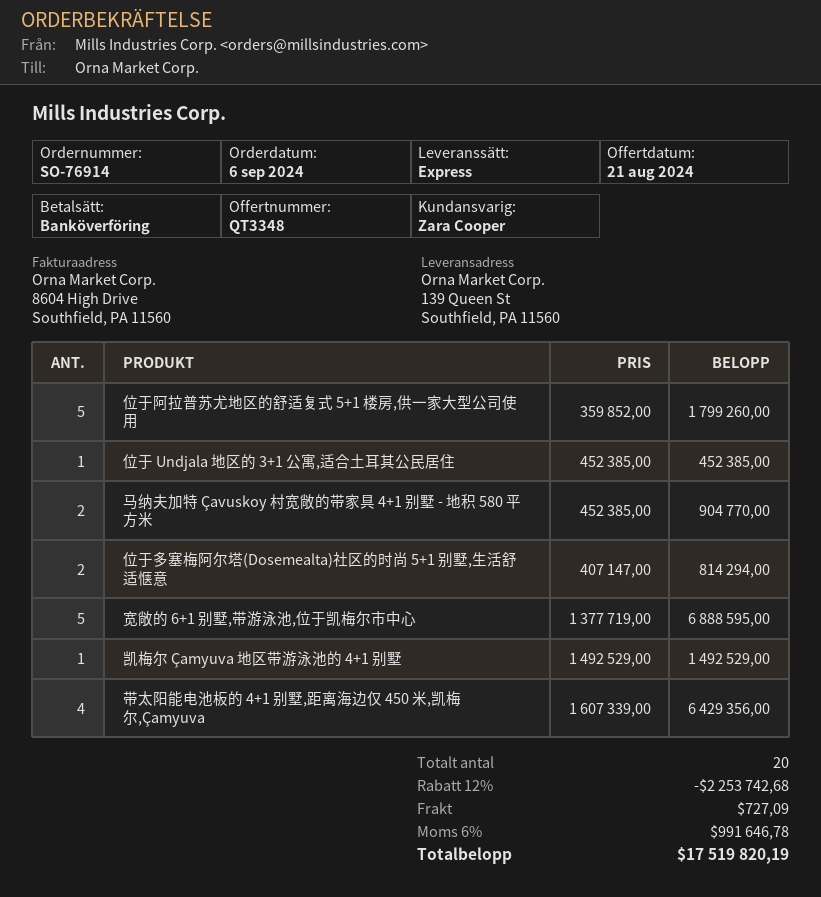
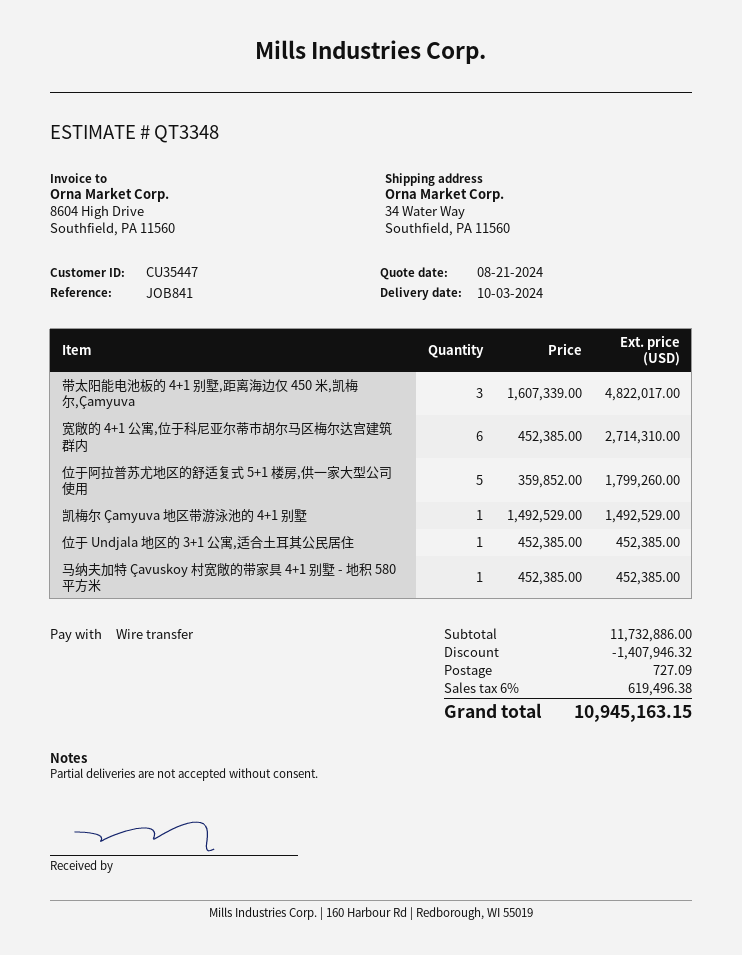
ship to: 139 Queen St, Southfield, PA 11560 -> 34 Water Way, Southfield, PA 11560
马纳夫加特 Çavuskoy 村宽敞的带家具 4+1 别墅 - 地积 580 平方米: 2 x 452385.00 = 904770.00 -> 1 x 452385.00 = 452385.00
位于多塞梅阿尔塔(Dosemealta)社区的时尚 5+1 别墅,生活舒适惬意: 2 x 407147.00 = 814294.00 -> none
宽敞的 6+1 别墅,带游泳池,位于凯梅尔市中心: 5 x 1377719.00 = 6888595.00 -> none
带太阳能电池板的 4+1 别墅,距离海边仅 450 米,凯梅尔,Çamyuva: 4 x 1607339.00 = 6429356.00 -> 3 x 1607339.00 = 4822017.00
宽敞的 4+1 公寓,位于科尼亚尔蒂市胡尔马区梅尔达宫建筑群内: none -> 6 x 452385.00 = 2714310.00
discount: 2253742.68 -> 1407946.32
tax: 6% = 991646.78 -> 6% = 619496.38
total: 17519820.19 -> 10945163.15

